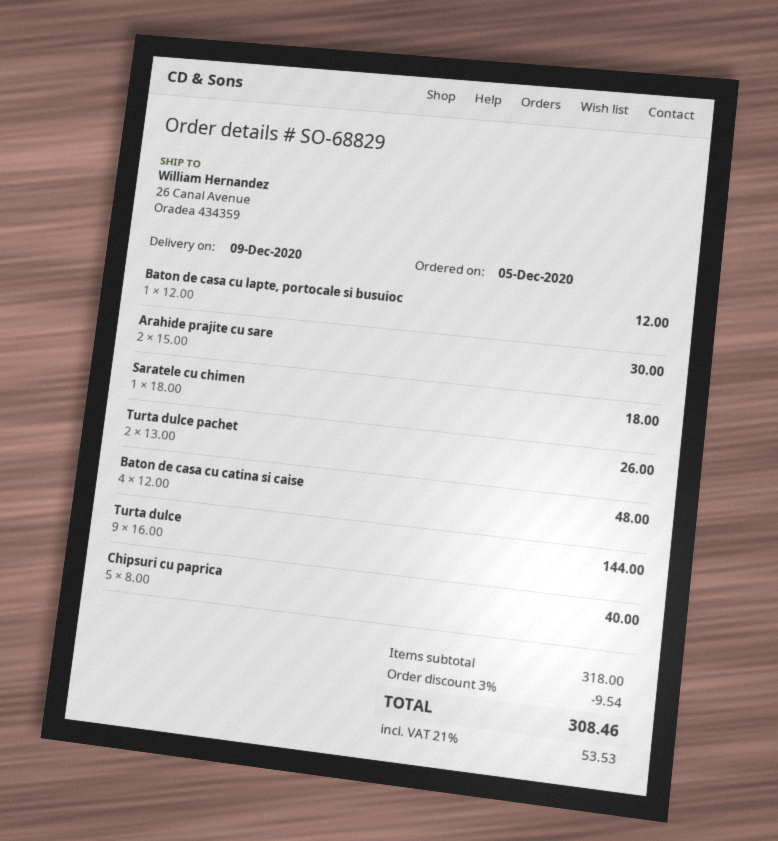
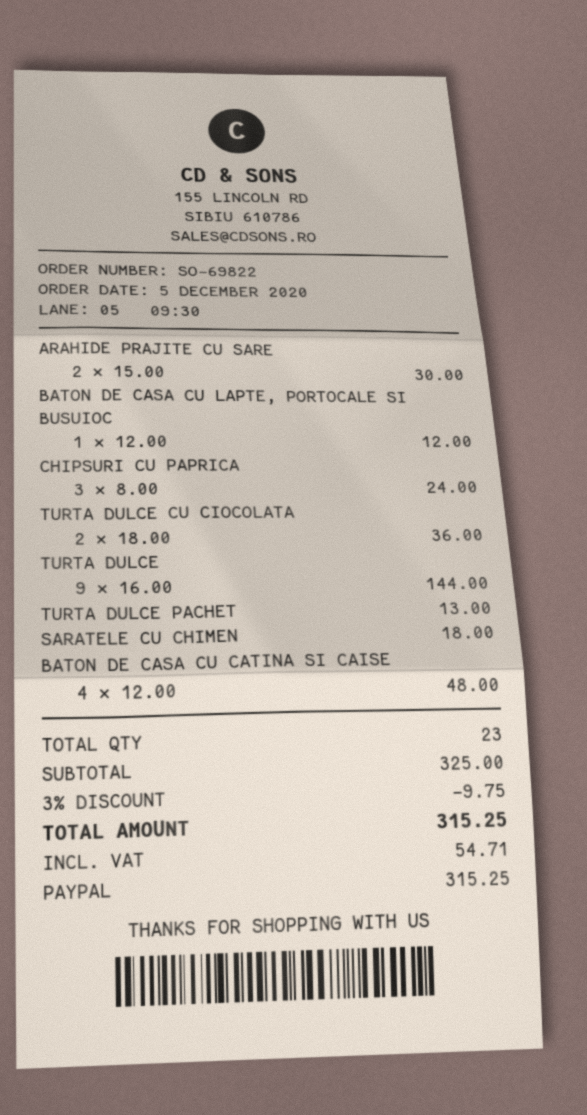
order number: SO-68829 -> SO-69822
Turta dulce pachet: 2 x 13.00 = 26.00 -> 1 x 13.00 = 13.00
Chipsuri cu paprica: 5 x 8.00 = 40.00 -> 3 x 8.00 = 24.00
TURTA DULCE CU CIOCOLATA: none -> 2 x 18.00 = 36.00
subtotal: 318.00 -> 325.00
discount: 3% = 9.54 -> 3% = 9.75
tax: 53.53 -> 54.71
total: 308.46 -> 315.25

